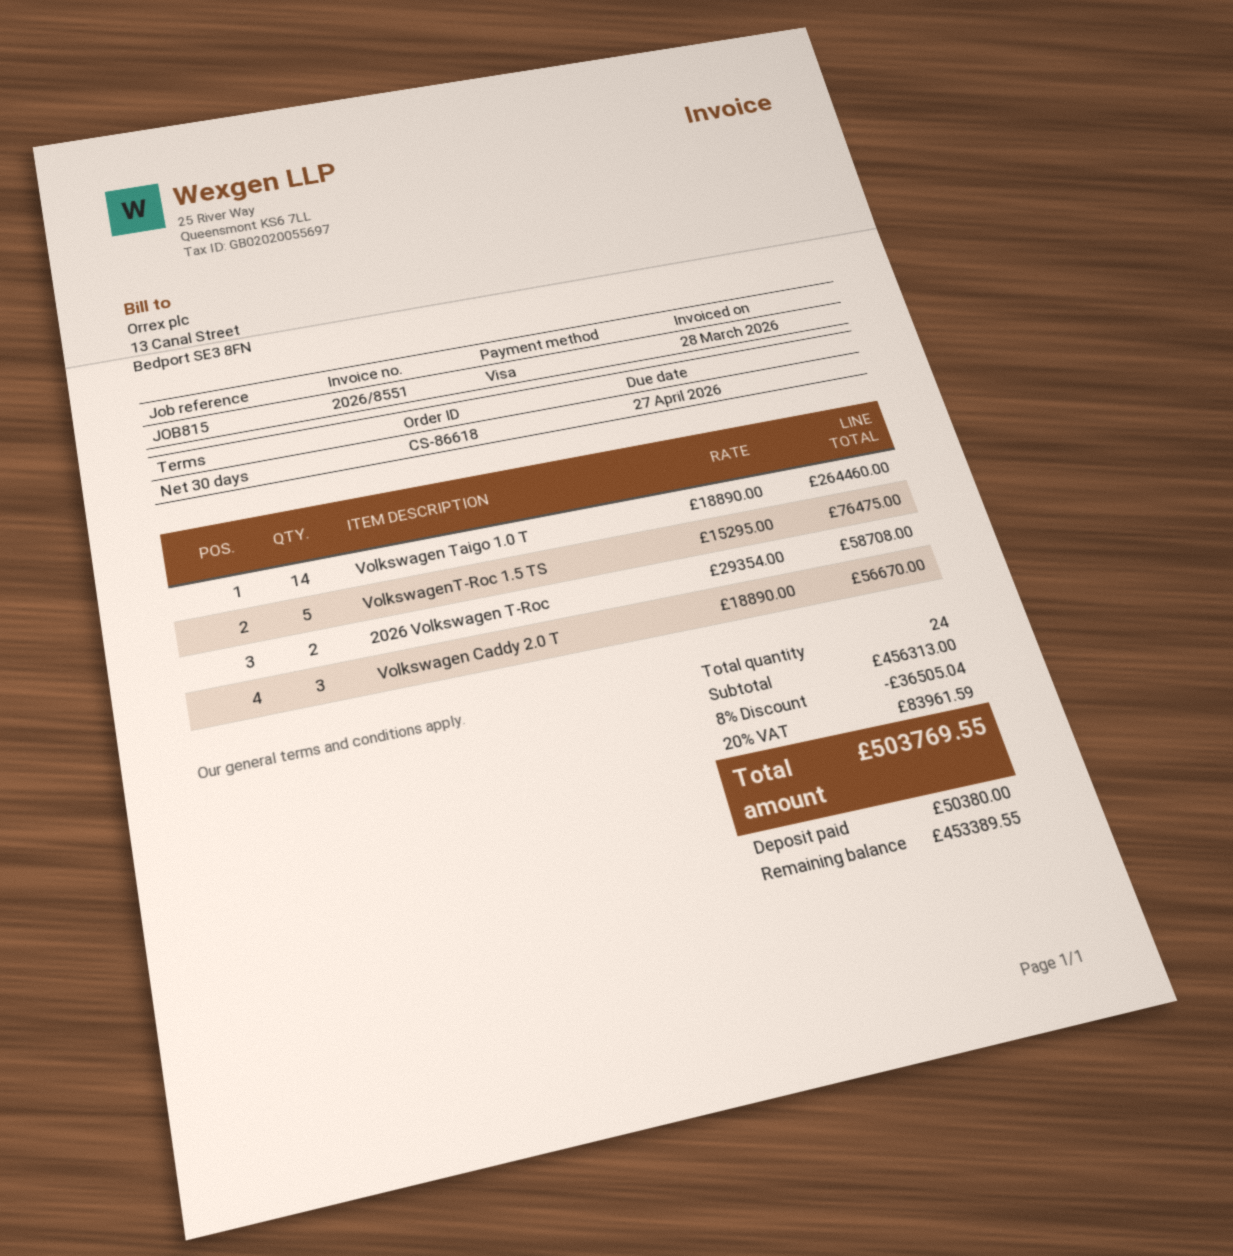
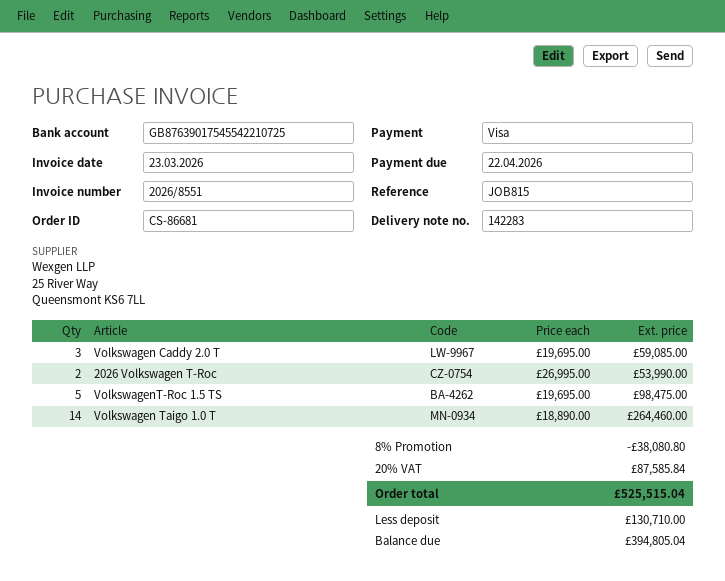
order number: CS-86618 -> CS-86681
invoice date: 2026-03-28 -> 2026-03-23
due date: 2026-04-27 -> 2026-04-22
VolkswagenT-Roc 1.5 TS: 5 x 15295.00 = 76475.00 -> 5 x 19695.00 = 98475.00
2026 Volkswagen T-Roc: 2 x 29354.00 = 58708.00 -> 2 x 26995.00 = 53990.00
Volkswagen Caddy 2.0 T: 3 x 18890.00 = 56670.00 -> 3 x 19695.00 = 59085.00
discount: 8% = 36505.04 -> 8% = 38080.80
tax: 20% = 83961.59 -> 20% = 87585.84
total: 503769.55 -> 525515.04
deposit: 50380.00 -> 130710.00
balance: 453389.55 -> 394805.04

